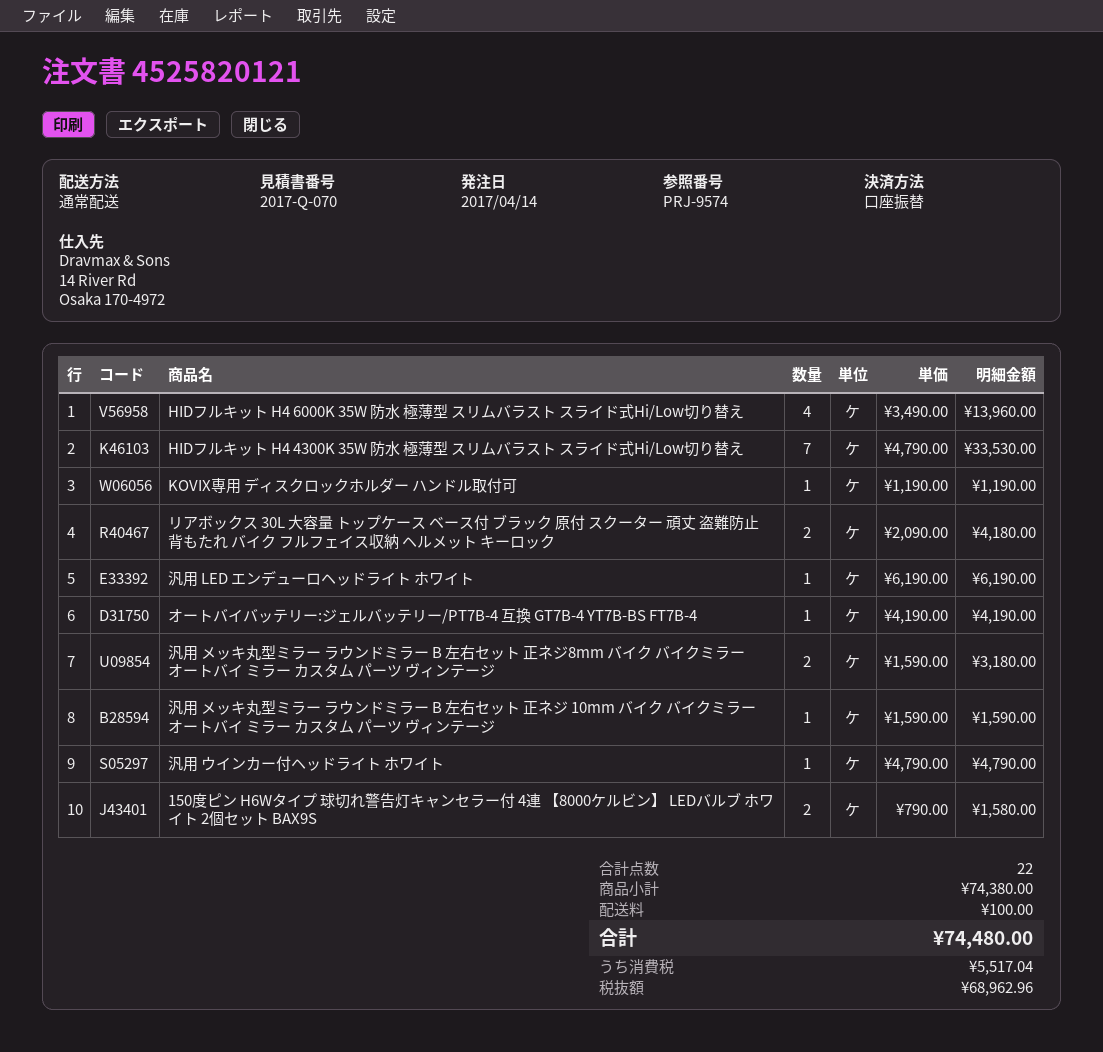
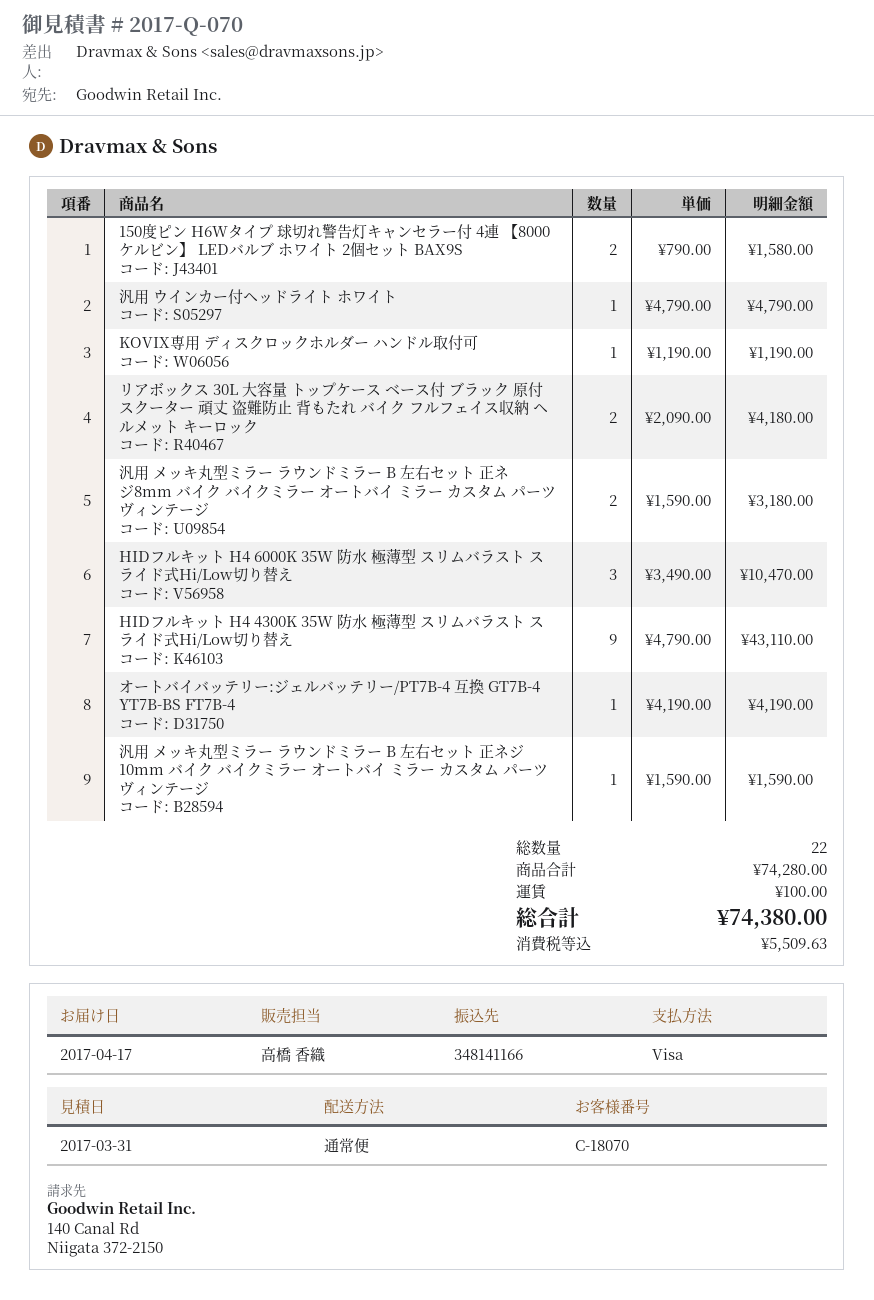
payment method: direct debit -> Visa
HIDフルキット H4 6000K 35W 防水 極薄型 スリムバラスト スライド式Hi/Low切り替え: 4 x 3490.00 = 13960.00 -> 3 x 3490.00 = 10470.00
HIDフルキット H4 4300K 35W 防水 極薄型 スリムバラスト スライド式Hi/Low切り替え: 7 x 4790.00 = 33530.00 -> 9 x 4790.00 = 43110.00
汎用 LED エンデューロヘッドライト ホワイト: 1 x 6190.00 = 6190.00 -> none
subtotal: 74380.00 -> 74280.00
tax: 5517.04 -> 5509.63
total: 74480.00 -> 74380.00

